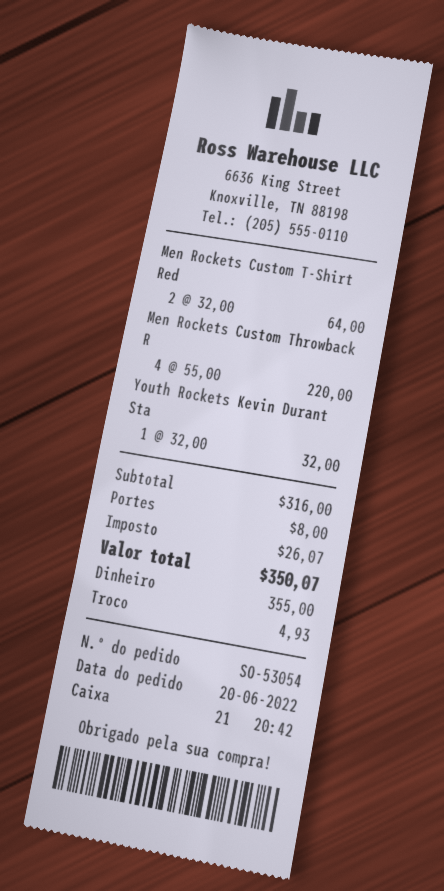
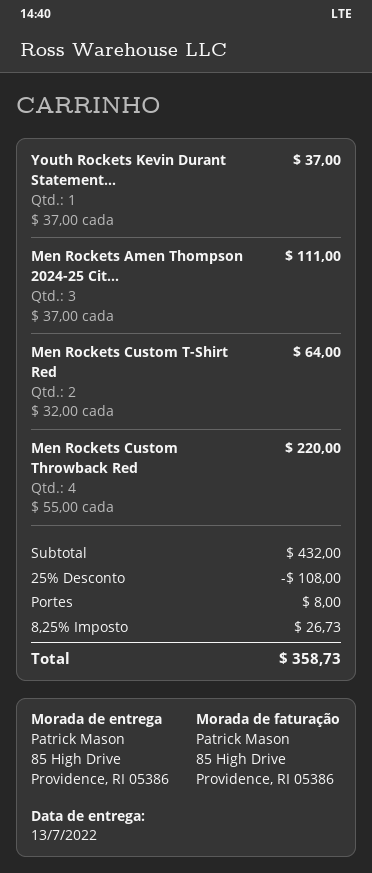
Youth Rockets Kevin Durant Sta: 1 x 32.00 = 32.00 -> 1 x 37.00 = 37.00
Men Rockets Amen Thompson 2024-25 Cit...: none -> 3 x 37.00 = 111.00
subtotal: 316.00 -> 432.00
discount: none -> 25% = 108.00
tax: 26.07 -> 26.73
total: 350.07 -> 358.73

